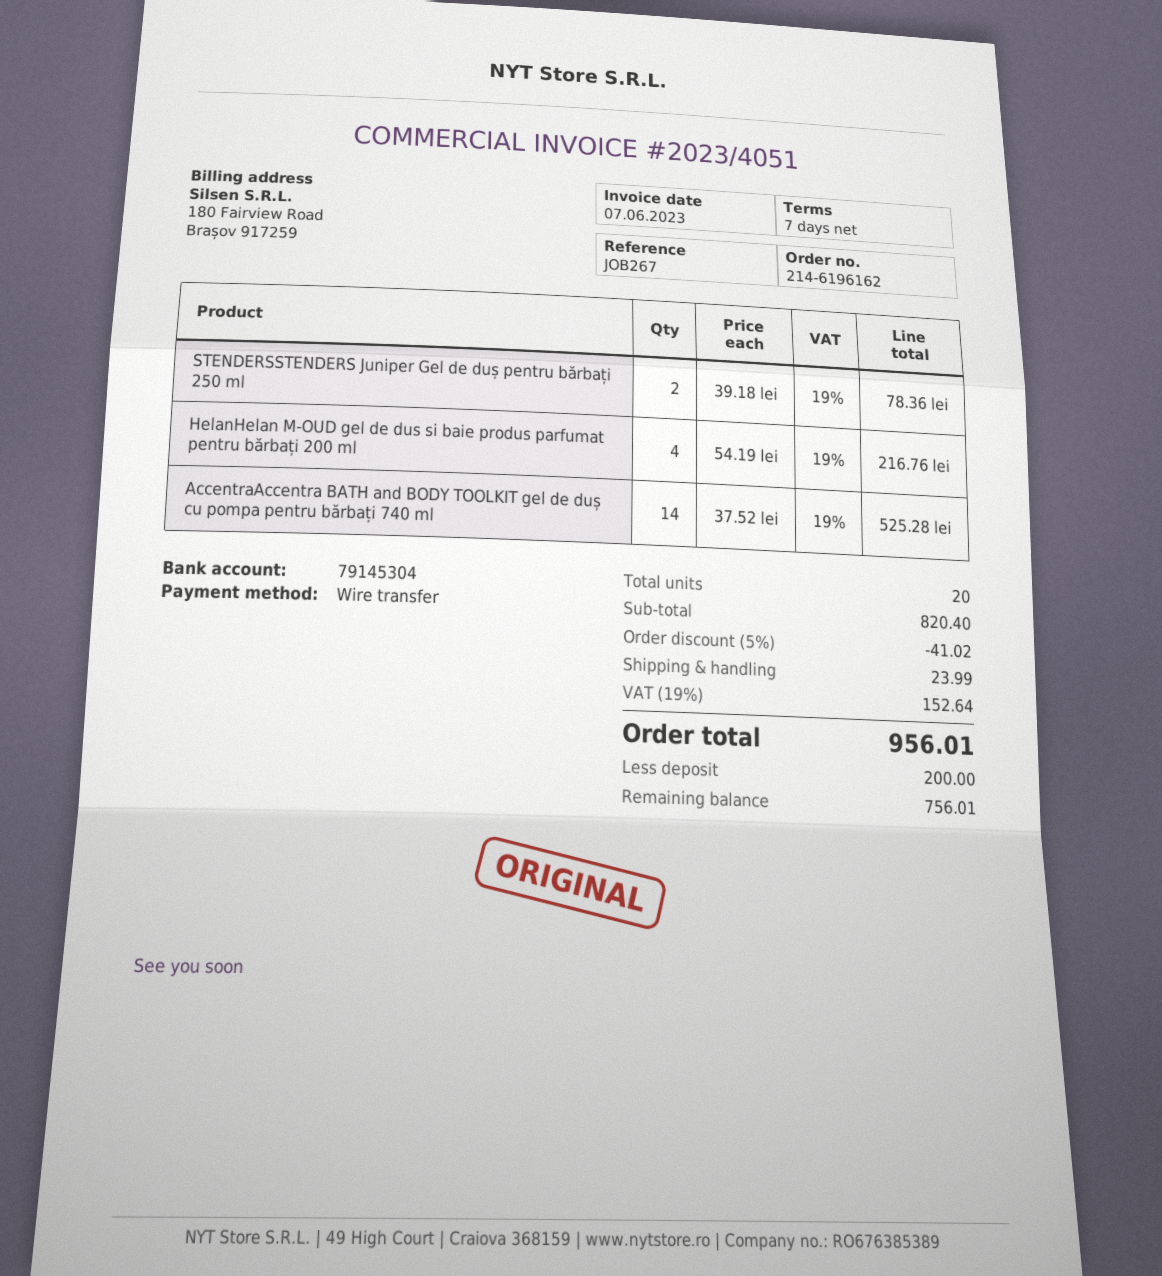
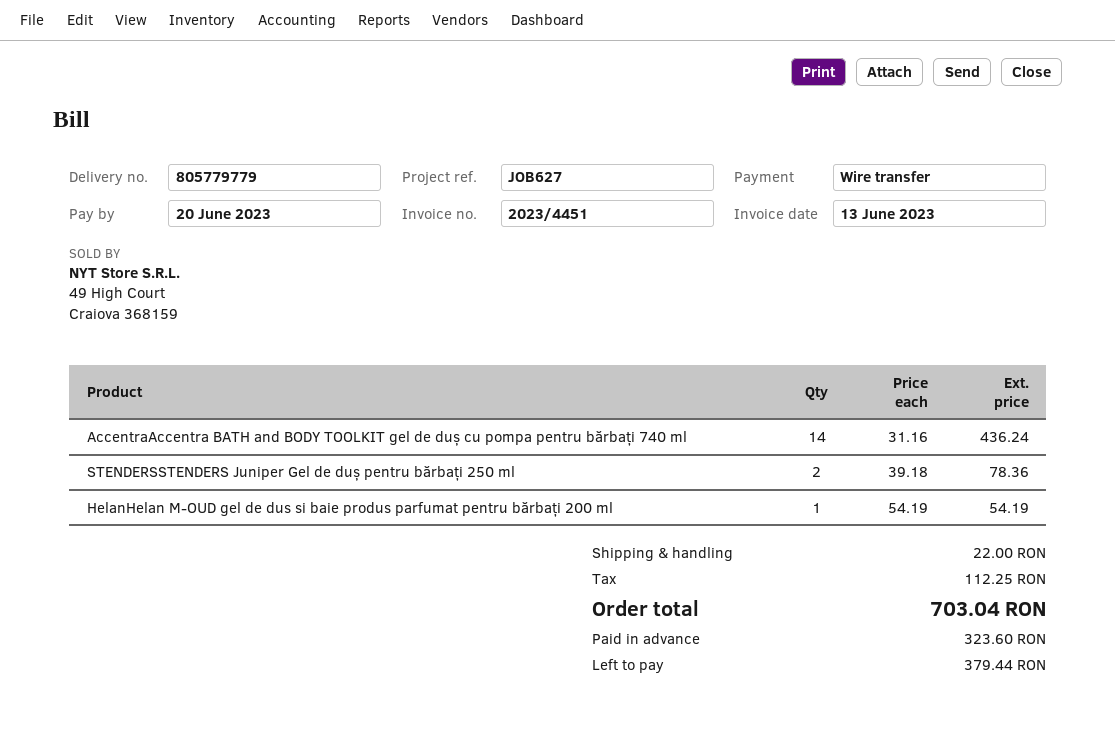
invoice number: 2023/4051 -> 2023/4451
invoice date: 2023-06-07 -> 2023-06-13
reference: JOB267 -> JOB627
HelanHelan M-OUD gel de dus si baie produs parfumat pentru bărbați 200 ml: 4 x 54.19 = 216.76 -> 1 x 54.19 = 54.19
AccentraAccentra BATH and BODY TOOLKIT gel de duș cu pompa pentru bărbați 740 ml: 14 x 37.52 = 525.28 -> 14 x 31.16 = 436.24
discount: 5% = 41.02 -> none
shipping: 23.99 -> 22.00
tax: 152.64 -> 112.25
total: 956.01 -> 703.04
deposit: 200.00 -> 323.60
balance: 756.01 -> 379.44

